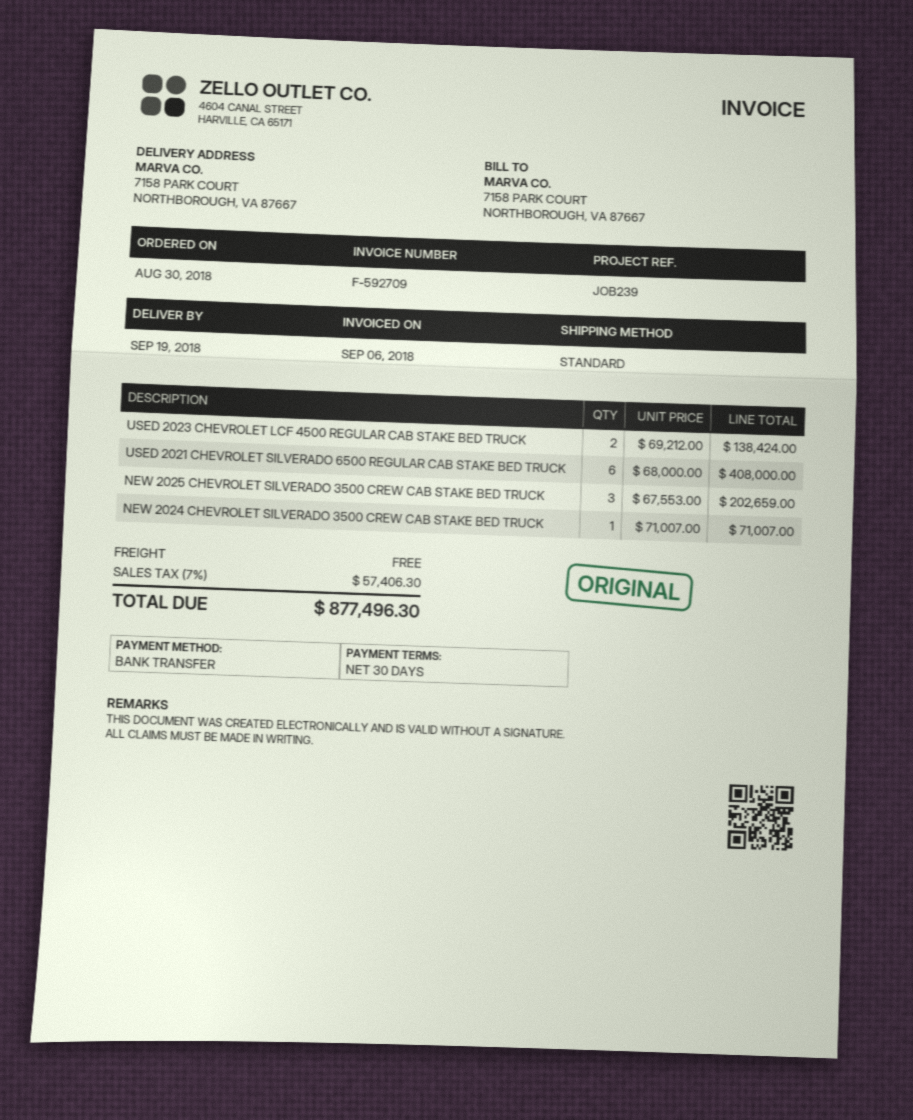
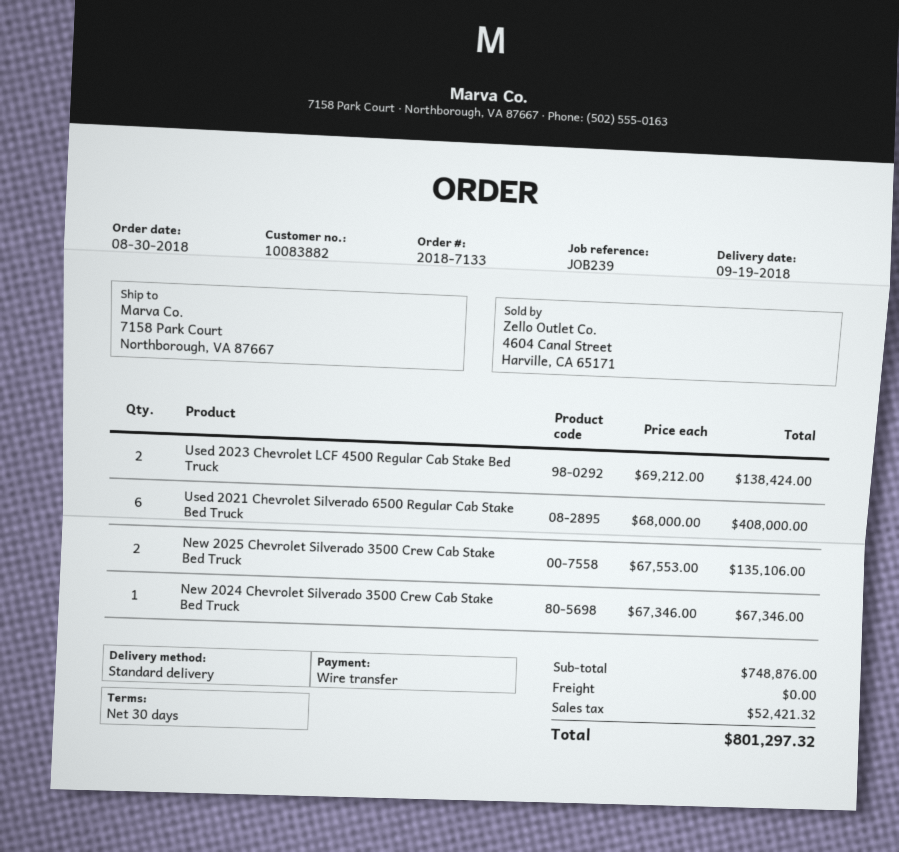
NEW 2025 CHEVROLET SILVERADO 3500 CREW CAB STAKE BED TRUCK: 3 x 67553.00 = 202659.00 -> 2 x 67553.00 = 135106.00
NEW 2024 CHEVROLET SILVERADO 3500 CREW CAB STAKE BED TRUCK: 1 x 71007.00 = 71007.00 -> 1 x 67346.00 = 67346.00
tax: 57406.30 -> 52421.32
total: 877496.30 -> 801297.32

